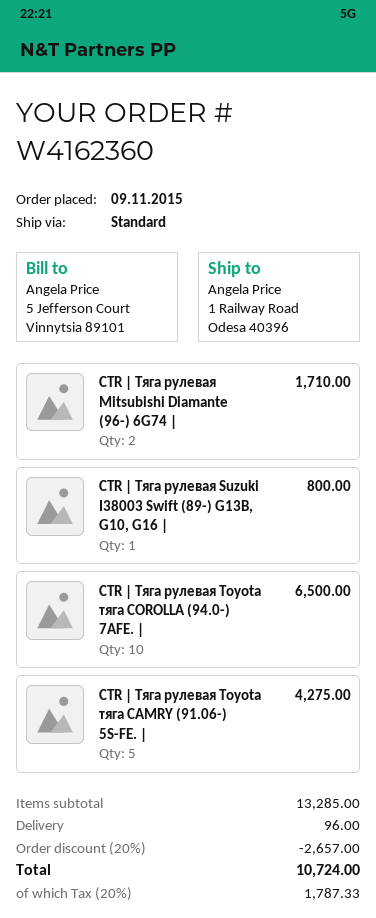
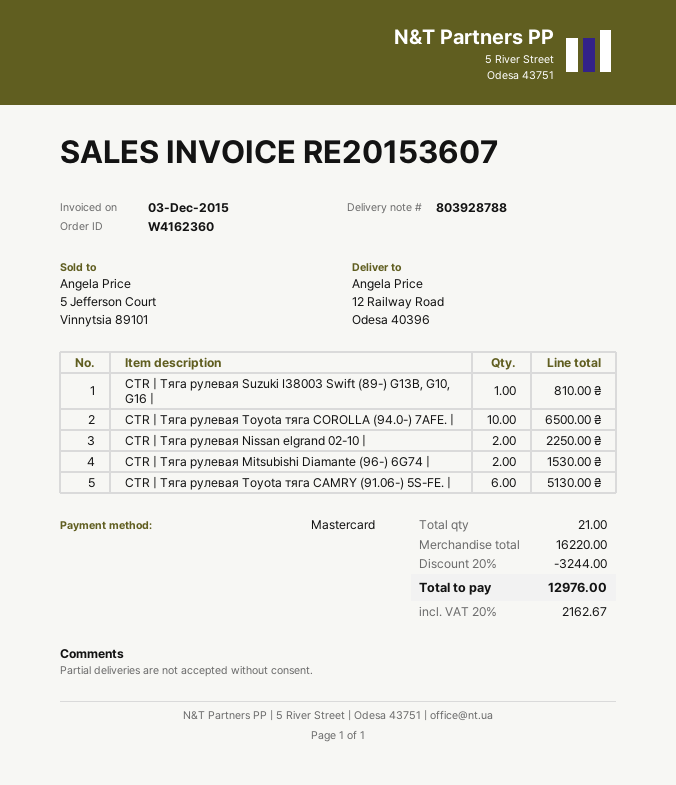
ship to: 1 Railway Road, Odesa 40396 -> 12 Railway Road, Odesa 40396
CTR | Тяга рулевая Mitsubishi Diamante (96-) 6G74 |: 2 for 1710.00 -> 2 for 1530.00
CTR | Тяга рулевая Suzuki I38003 Swift (89-) G13B, G10, G16 |: 1 for 800.00 -> 1 for 810.00
CTR | Тяга рулевая Toyota тяга CAMRY (91.06-) 5S-FE. |: 5 for 4275.00 -> 6 for 5130.00
CTR | Тяга рулевая Nissan elgrand 02-10 |: none -> 2 for 2250.00
subtotal: 13285.00 -> 16220.00
discount: 20% = 2657.00 -> 20% = 3244.00
shipping: 96.00 -> none
tax: 20% = 1787.33 -> 20% = 2162.67
total: 10724.00 -> 12976.00

